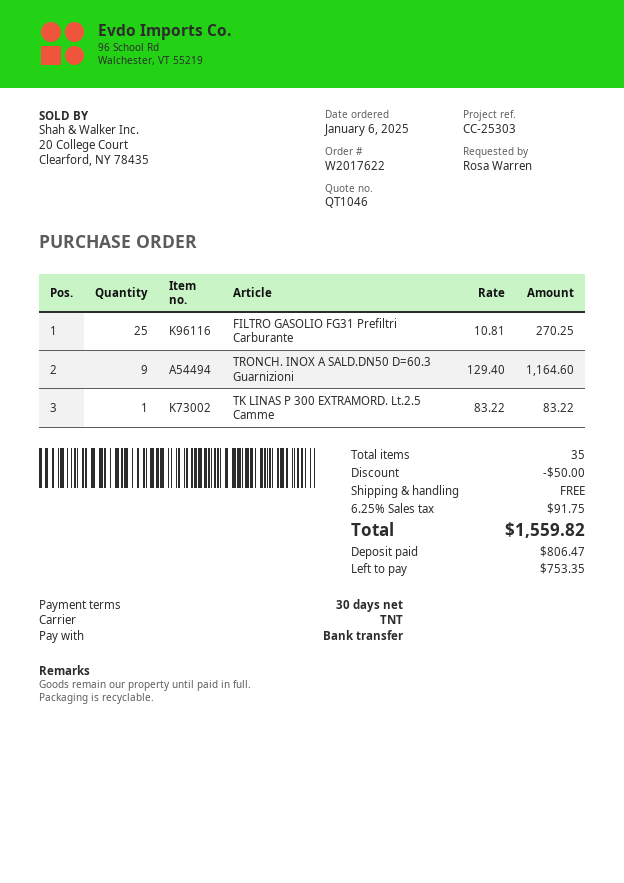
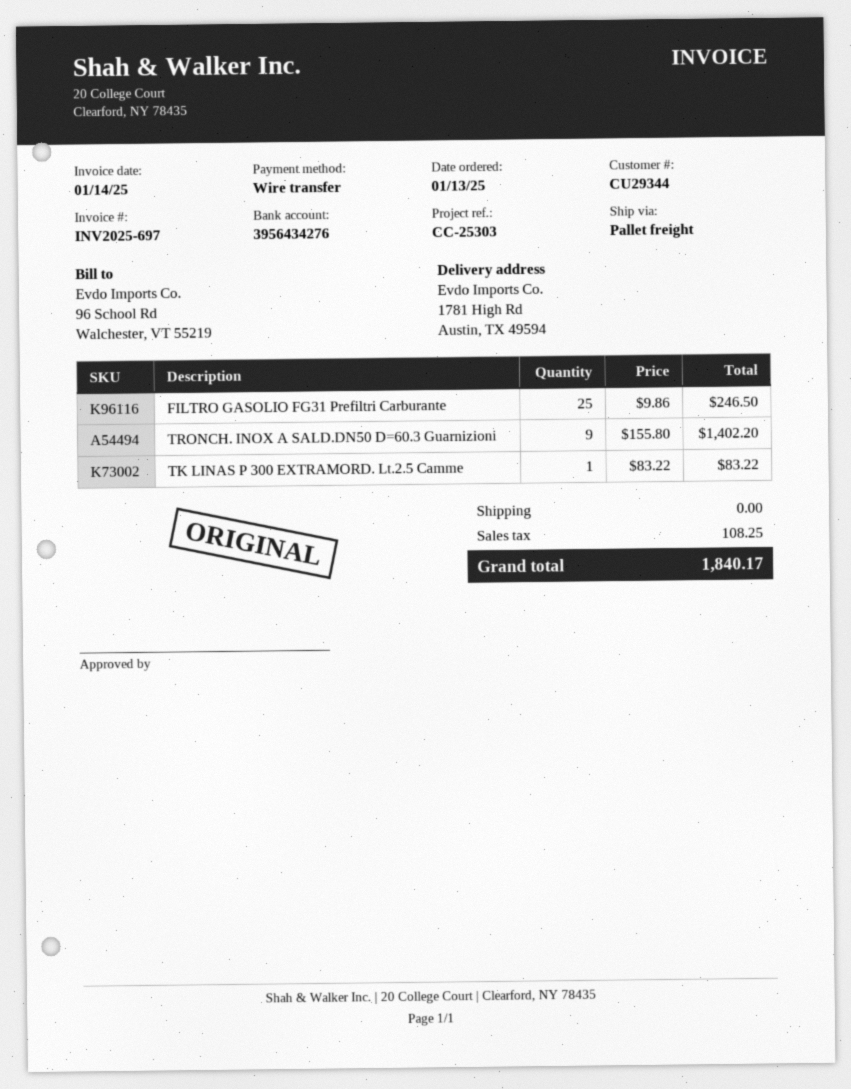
order date: 2025-01-06 -> 2025-01-13
shipping method: TNT -> pallet freight
FILTRO GASOLIO FG31 Prefiltri Carburante: 25 x 10.81 = 270.25 -> 25 x 9.86 = 246.50
TRONCH. INOX A SALD.DN50 D=60.3 Guarnizioni: 9 x 129.40 = 1164.60 -> 9 x 155.80 = 1402.20
discount: 50.00 -> none
tax: 91.75 -> 108.25
total: 1559.82 -> 1840.17

